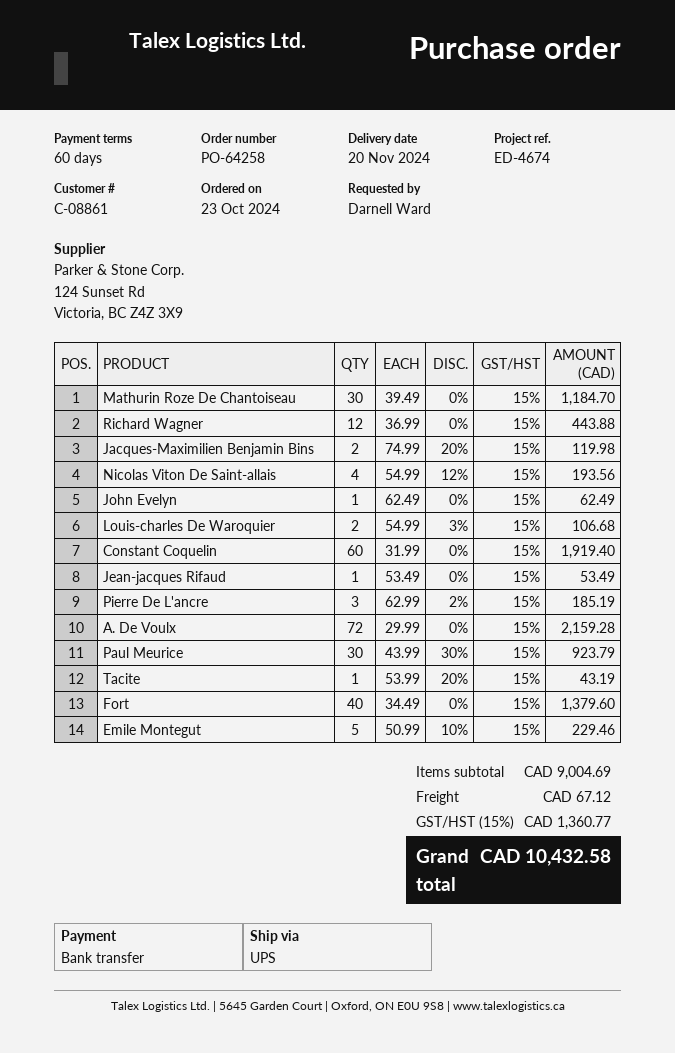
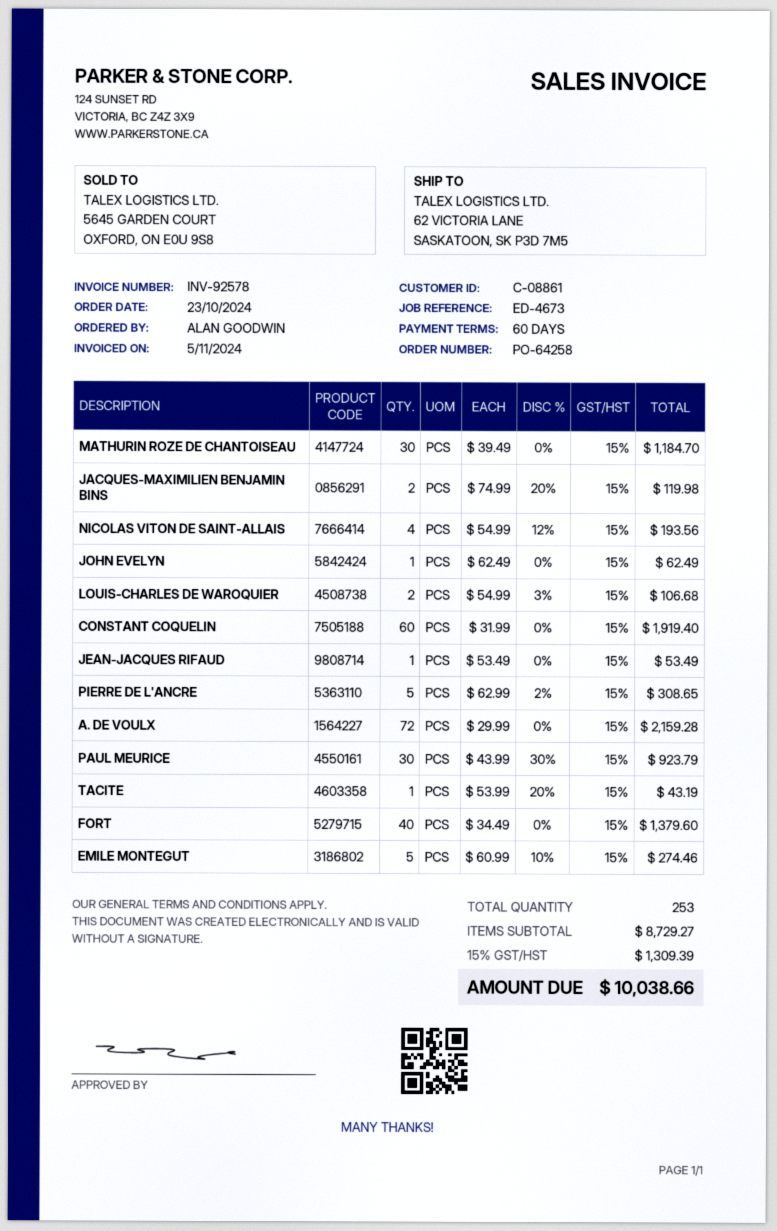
reference: ED-4674 -> ED-4673
ordered by: Darnell Ward -> ALAN GOODWIN
Richard Wagner: 12 x 36.99 = 443.88 -> none
Pierre De L'ancre: 3 x 62.99 - 2% = 185.19 -> 5 x 62.99 - 2% = 308.65
Emile Montegut: 5 x 50.99 - 10% = 229.46 -> 5 x 60.99 - 10% = 274.46
subtotal: 9004.69 -> 8729.27
shipping: 67.12 -> none
tax: 15% = 1360.77 -> 15% = 1309.39
total: 10432.58 -> 10038.66

